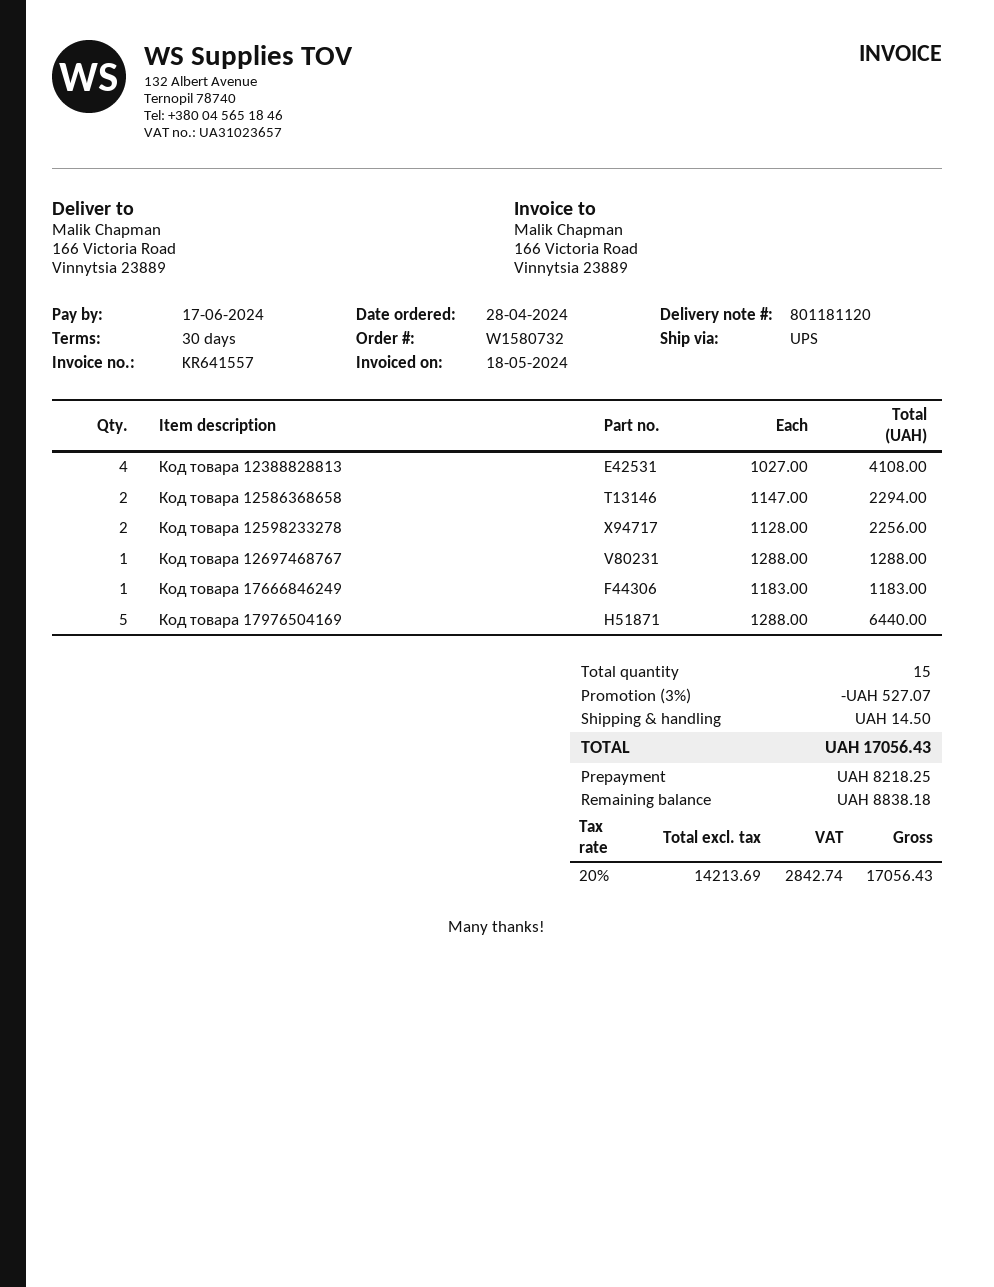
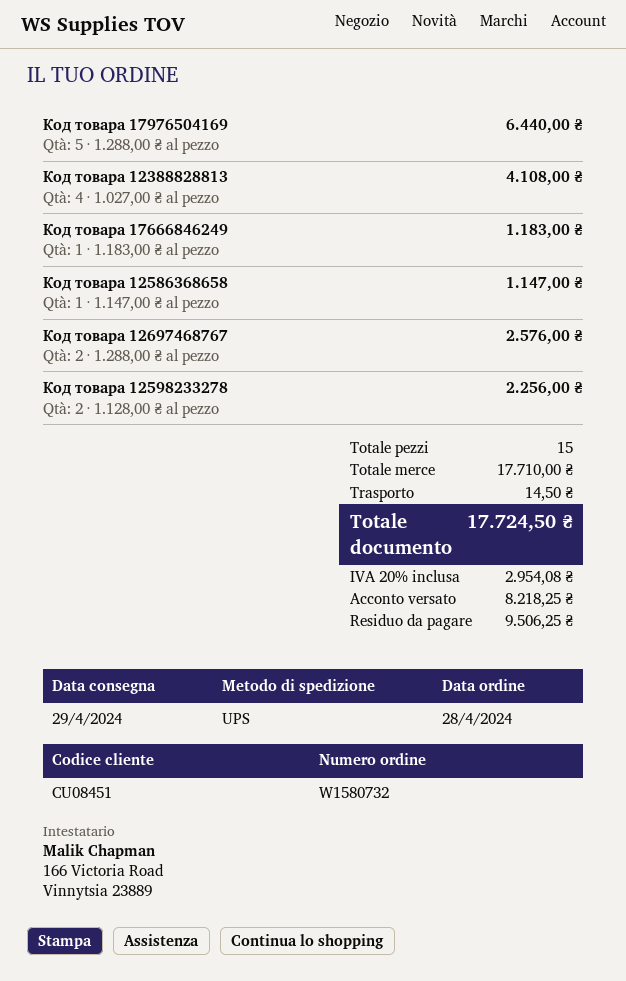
Код товара 12586368658: 2 x 1147.00 = 2294.00 -> 1 x 1147.00 = 1147.00
Код товара 12697468767: 1 x 1288.00 = 1288.00 -> 2 x 1288.00 = 2576.00
discount: 3% = 527.07 -> none
tax: 20% = 2842.74 -> 20% = 2954.08
total: 17056.43 -> 17724.50
balance: 8838.18 -> 9506.25

